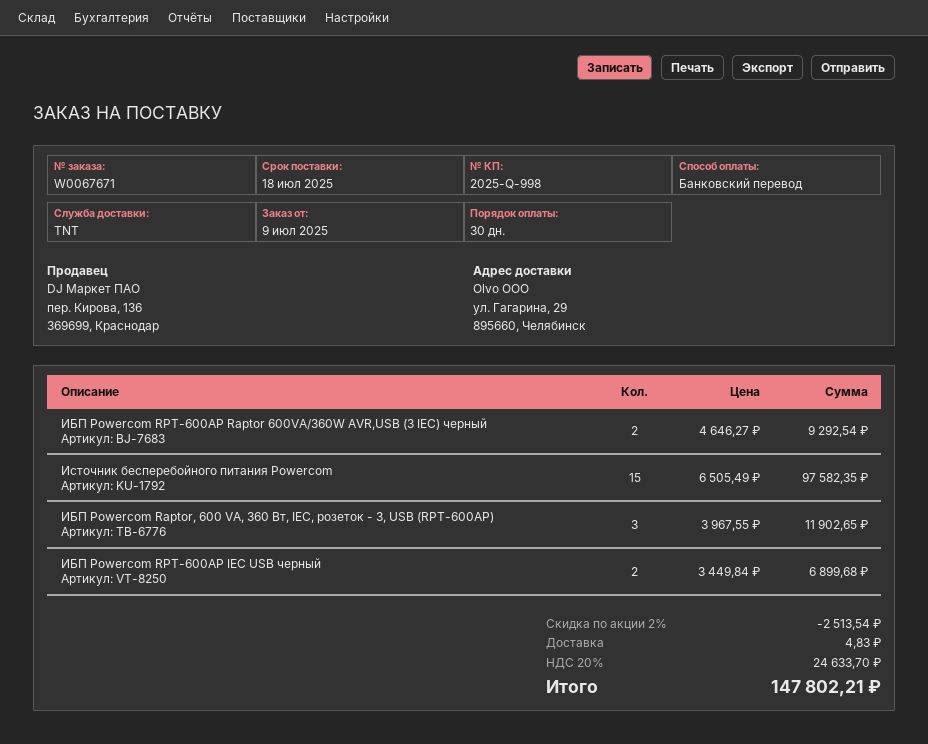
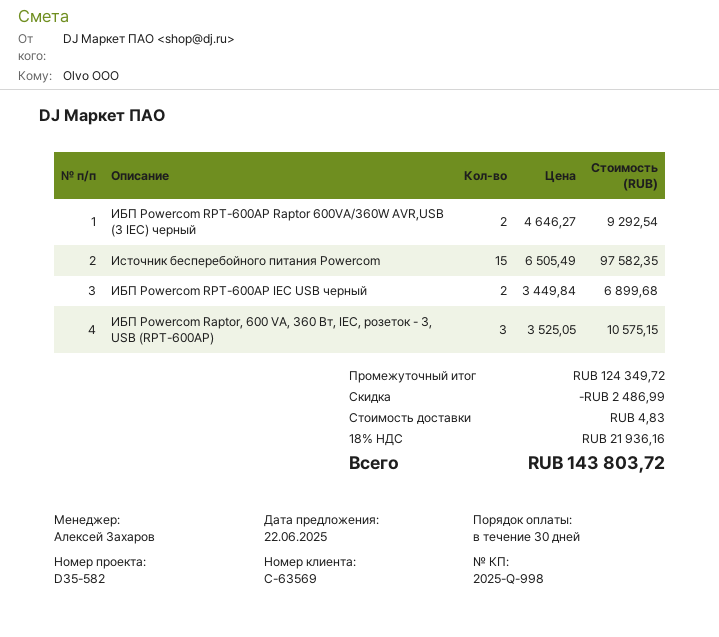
ИБП Powercom Raptor, 600 VA, 360 Вт, IEC, розеток - 3, USB (RPT-600AP): 3 x 3967.55 = 11902.65 -> 3 x 3525.05 = 10575.15
discount: 2513.54 -> 2486.99
tax: 20% = 24633.70 -> 18% = 21936.16
total: 147802.21 -> 143803.72

